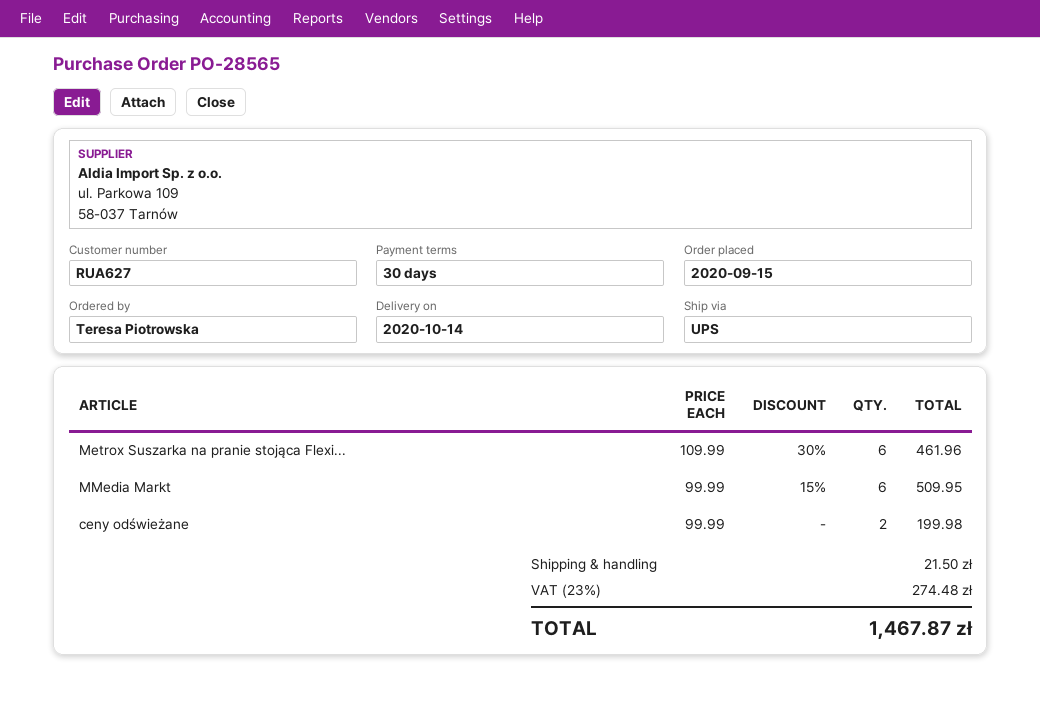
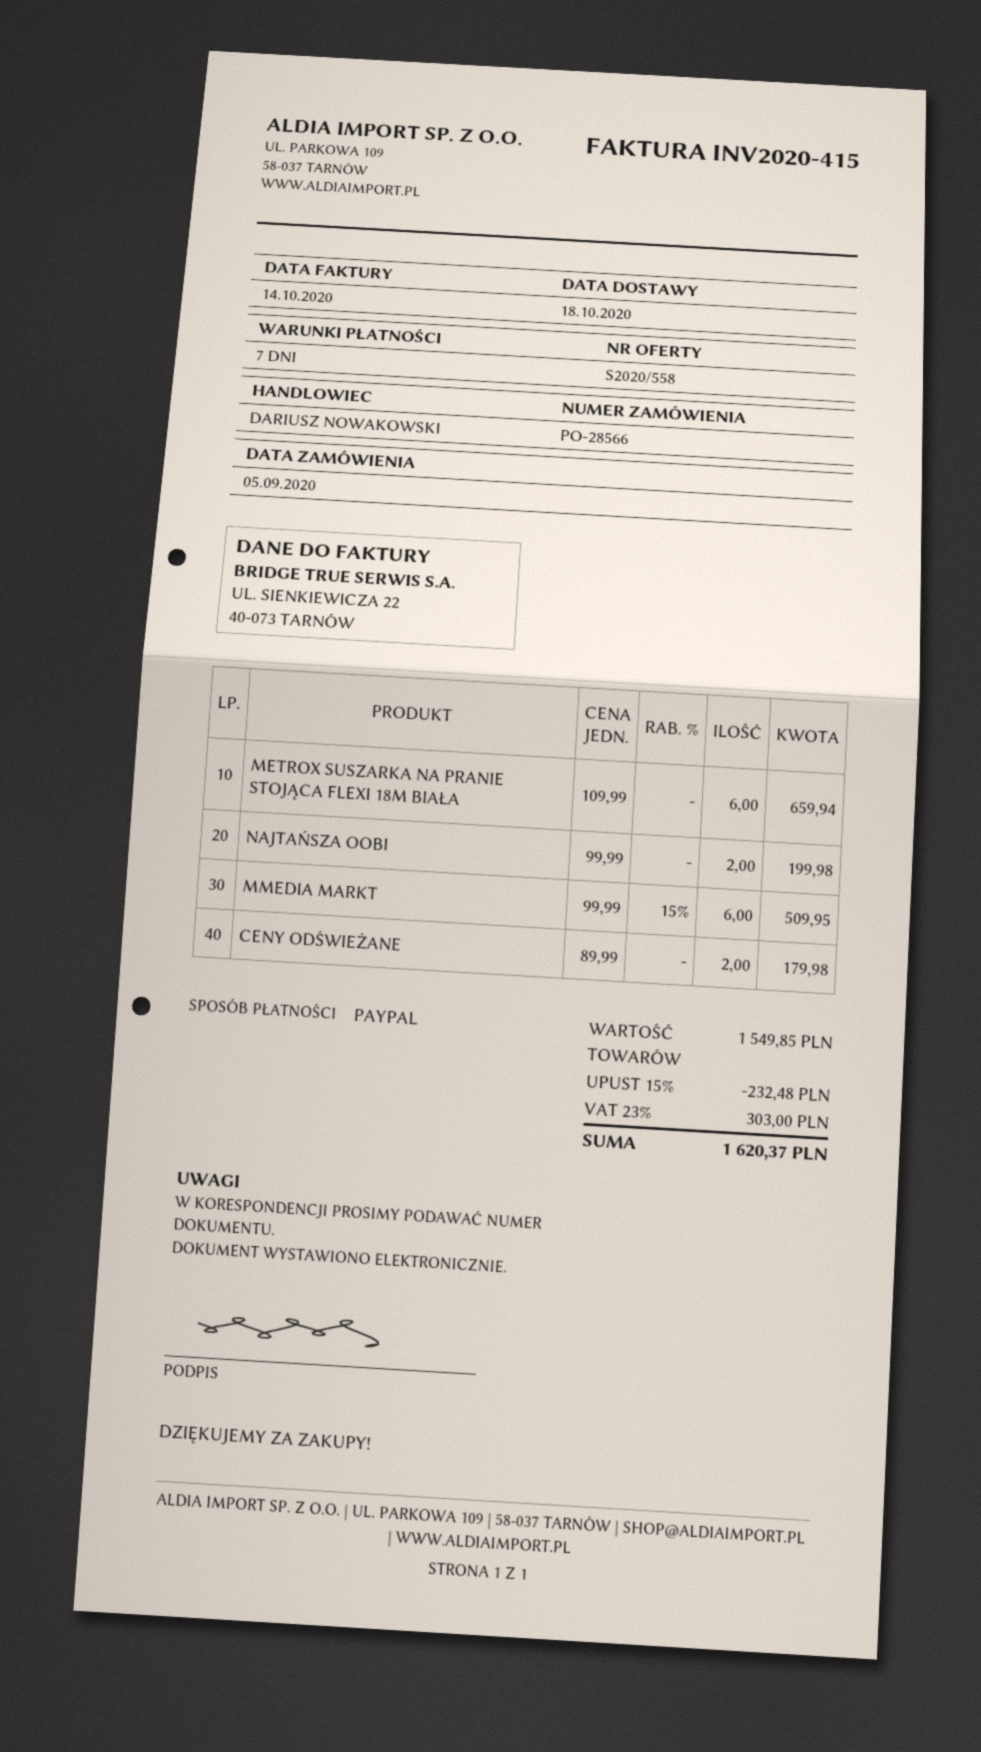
order number: PO-28565 -> PO-28566
order date: 2020-09-15 -> 2020-09-05
delivery date: 2020-10-14 -> 2020-10-18
payment terms: 30 days -> 7 days
Metrox Suszarka na pranie stojąca Flexi...: 6 x 109.99 - 30% = 461.96 -> 6 x 109.99 = 659.94
ceny odświeżane: 2 x 99.99 = 199.98 -> 2 x 89.99 = 179.98
NAJTAŃSZA OOBI: none -> 2 x 99.99 = 199.98
discount: none -> 15% = 232.48
shipping: 21.50 -> none
tax: 23% = 274.48 -> 23% = 303.00
total: 1467.87 -> 1620.37

